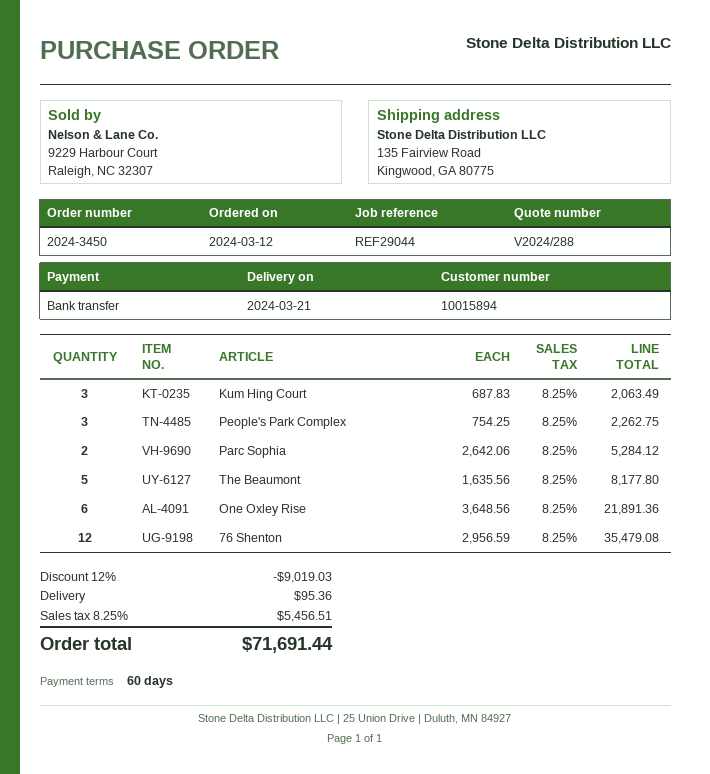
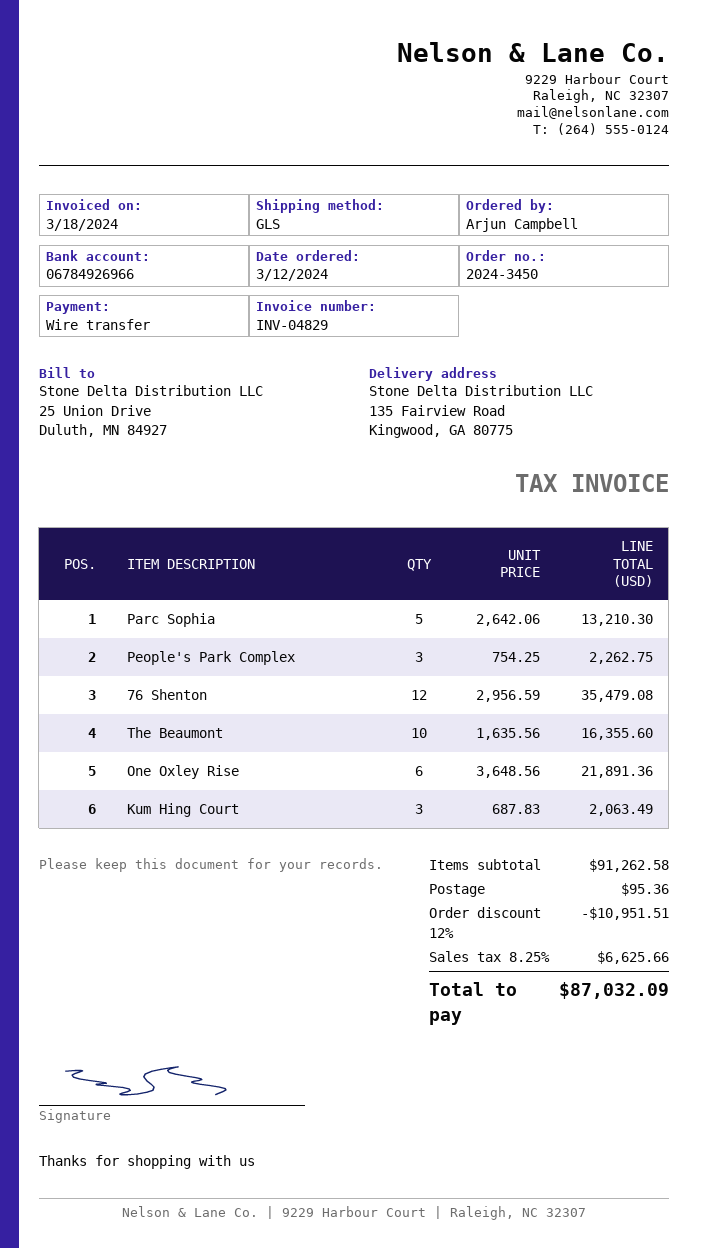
Parc Sophia: 2 x 2642.06 = 5284.12 -> 5 x 2642.06 = 13210.30
The Beaumont: 5 x 1635.56 = 8177.80 -> 10 x 1635.56 = 16355.60
discount: 12% = 9019.03 -> 12% = 10951.51
tax: 8.25% = 5456.51 -> 8.25% = 6625.66
total: 71691.44 -> 87032.09

